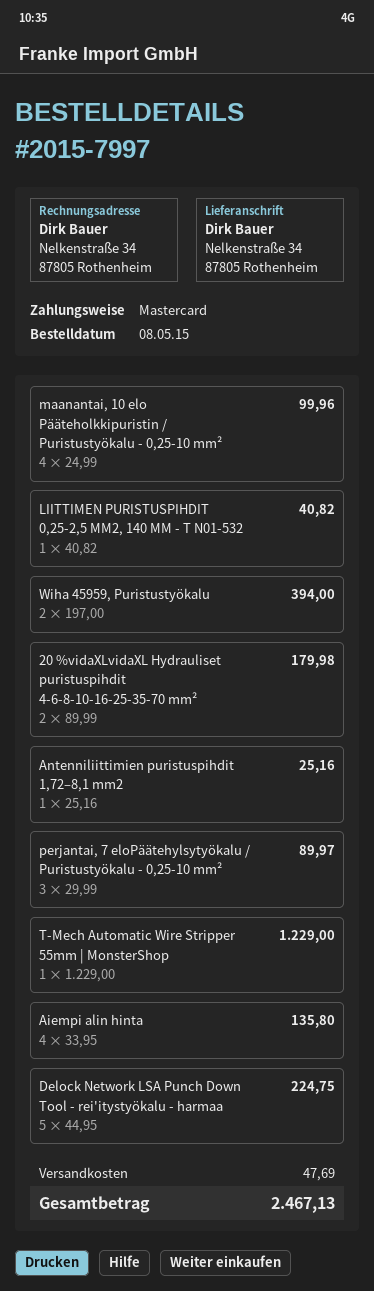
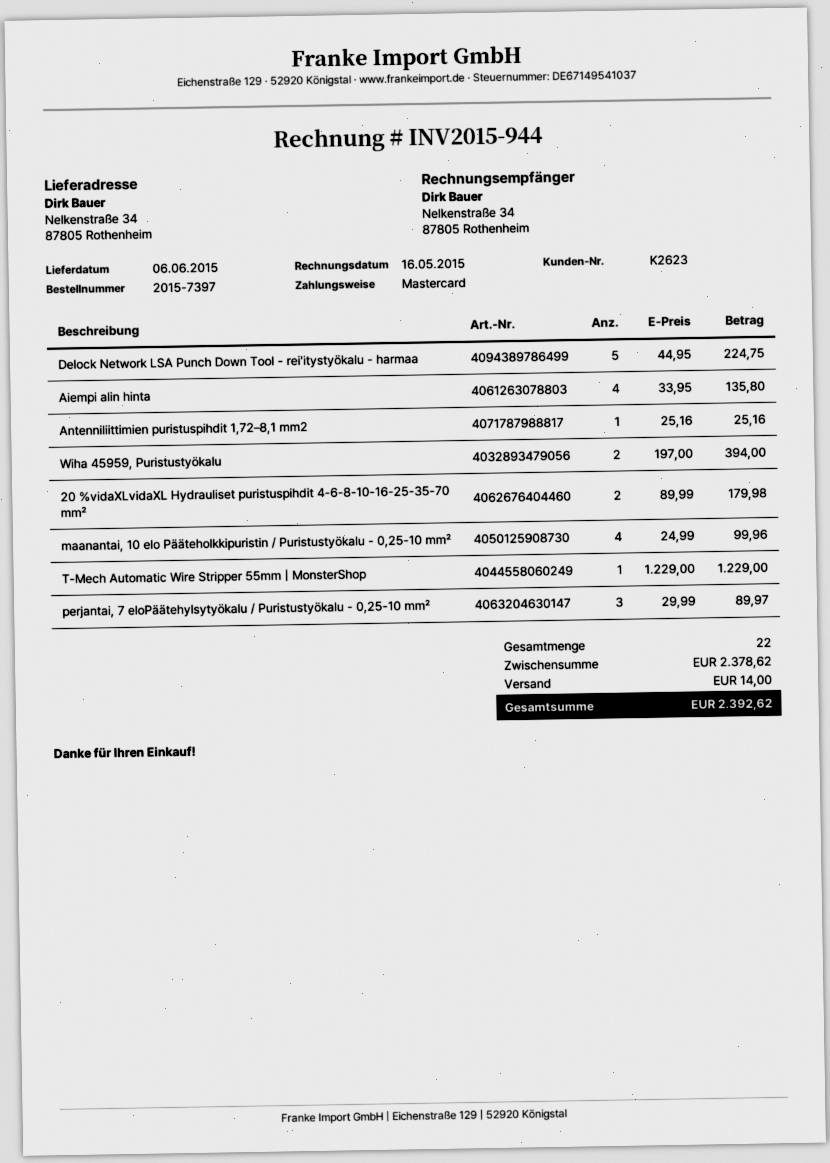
order number: 2015-7997 -> 2015-7397
LIITTIMEN PURISTUSPIHDIT 0,25-2,5 MM2, 140 MM - T N01-532: 1 x 40.82 = 40.82 -> none
shipping: 47.69 -> 14.00
total: 2467.13 -> 2392.62

